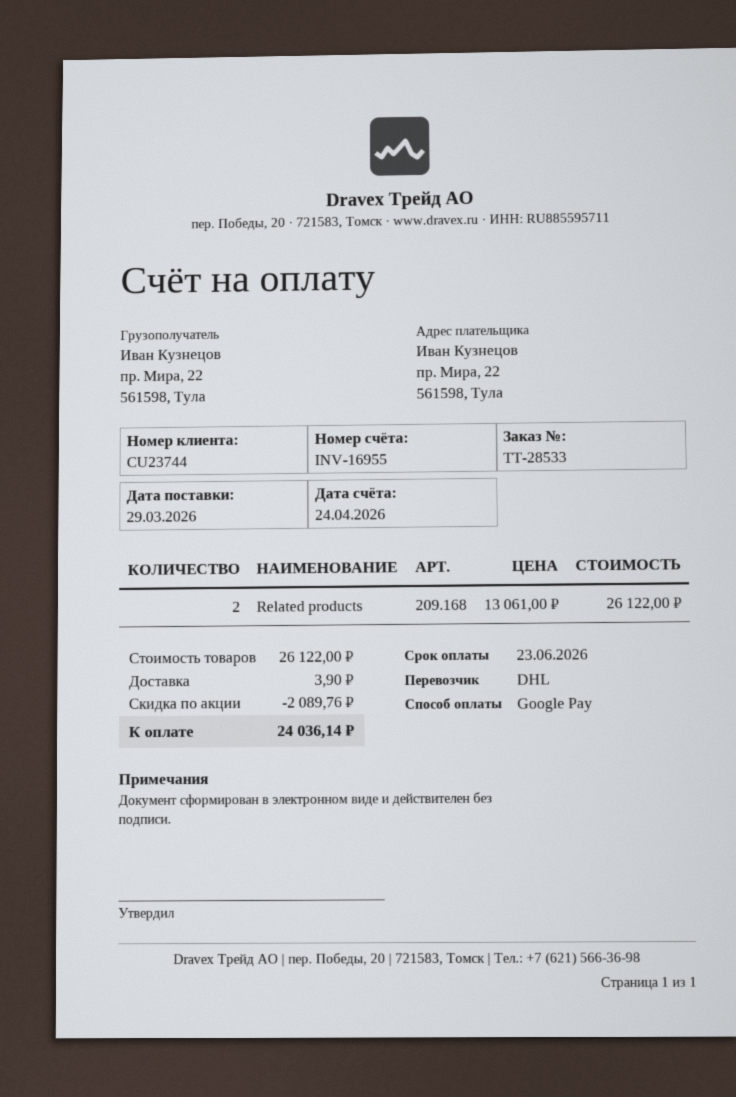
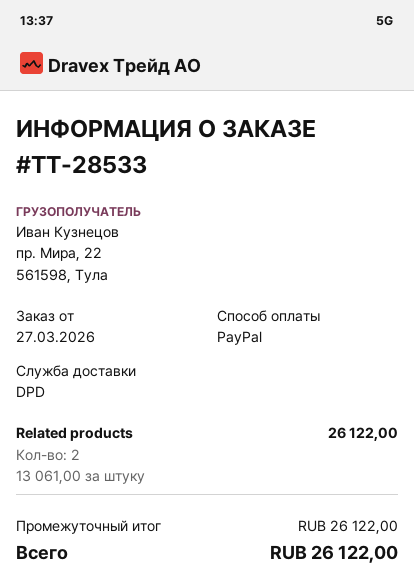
payment method: Google Pay -> PayPal
shipping method: DHL -> DPD
discount: 2089.76 -> none
shipping: 3.90 -> none
total: 24036.14 -> 26122.00

